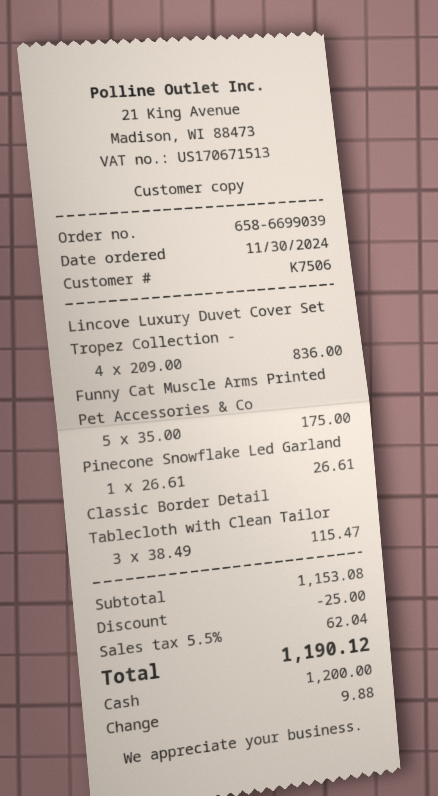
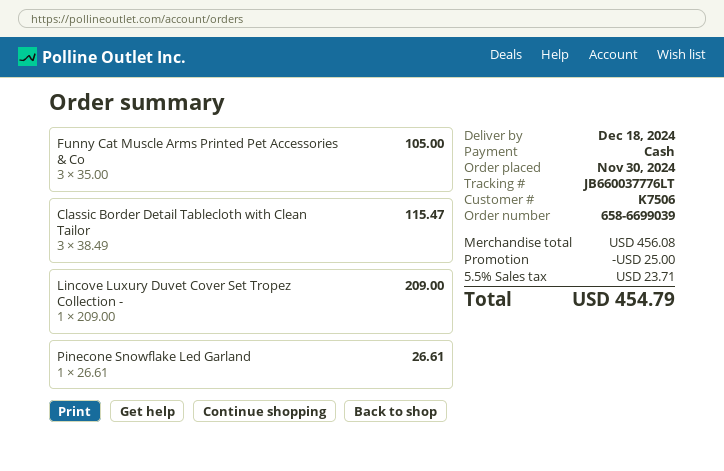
Lincove Luxury Duvet Cover Set Tropez Collection -: 4 x 209.00 = 836.00 -> 1 x 209.00 = 209.00
Funny Cat Muscle Arms Printed Pet Accessories & Co: 5 x 35.00 = 175.00 -> 3 x 35.00 = 105.00
subtotal: 1153.08 -> 456.08
tax: 5.5% = 62.04 -> 5.5% = 23.71
total: 1190.12 -> 454.79

